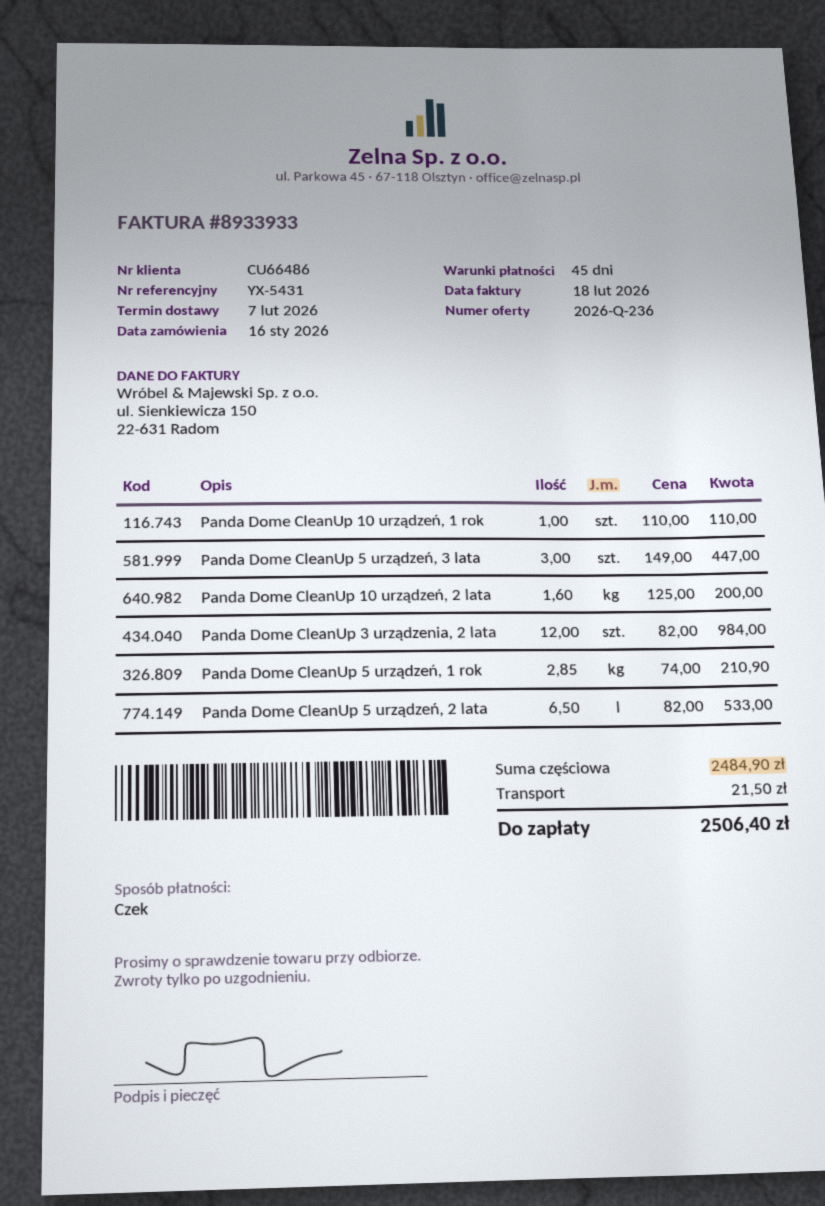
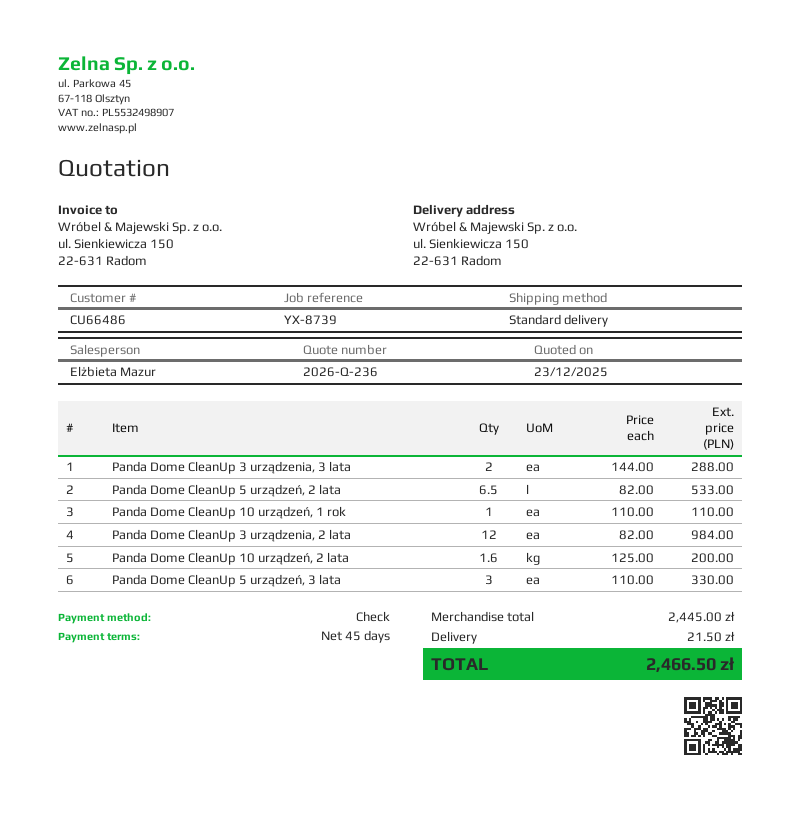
reference: YX-5431 -> YX-8739
Panda Dome CleanUp 5 urządzeń, 3 lata: 3 x 149.00 = 447.00 -> 3 x 110.00 = 330.00
Panda Dome CleanUp 5 urządzeń, 1 rok: 2.85 x 74.00 = 210.90 -> none
Panda Dome CleanUp 3 urządzenia, 3 lata: none -> 2 x 144.00 = 288.00
subtotal: 2484.90 -> 2445.00
total: 2506.40 -> 2466.50

